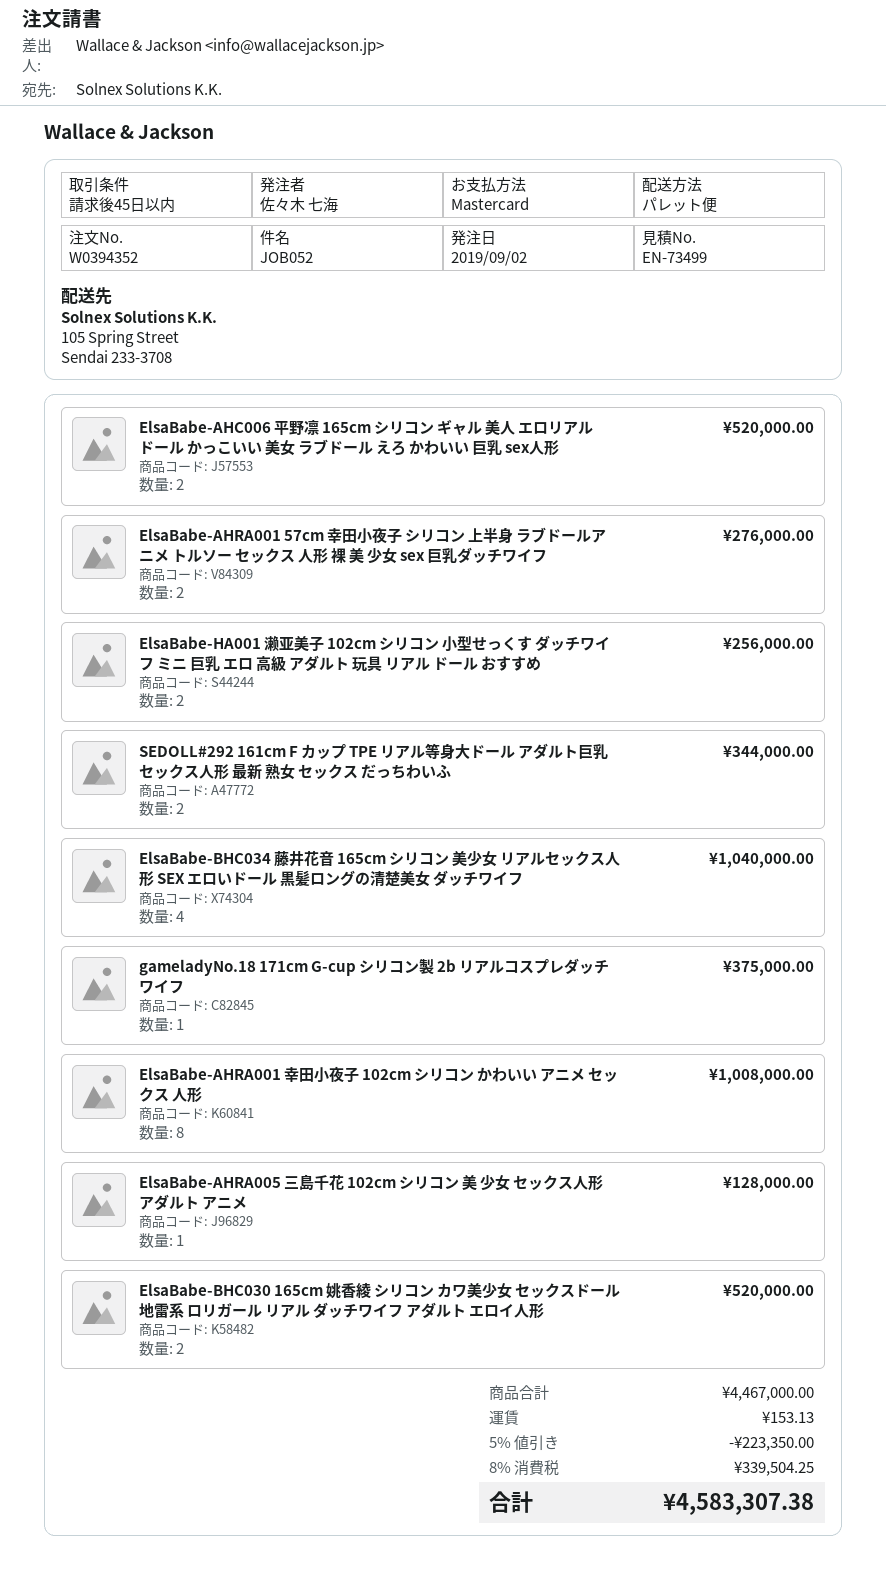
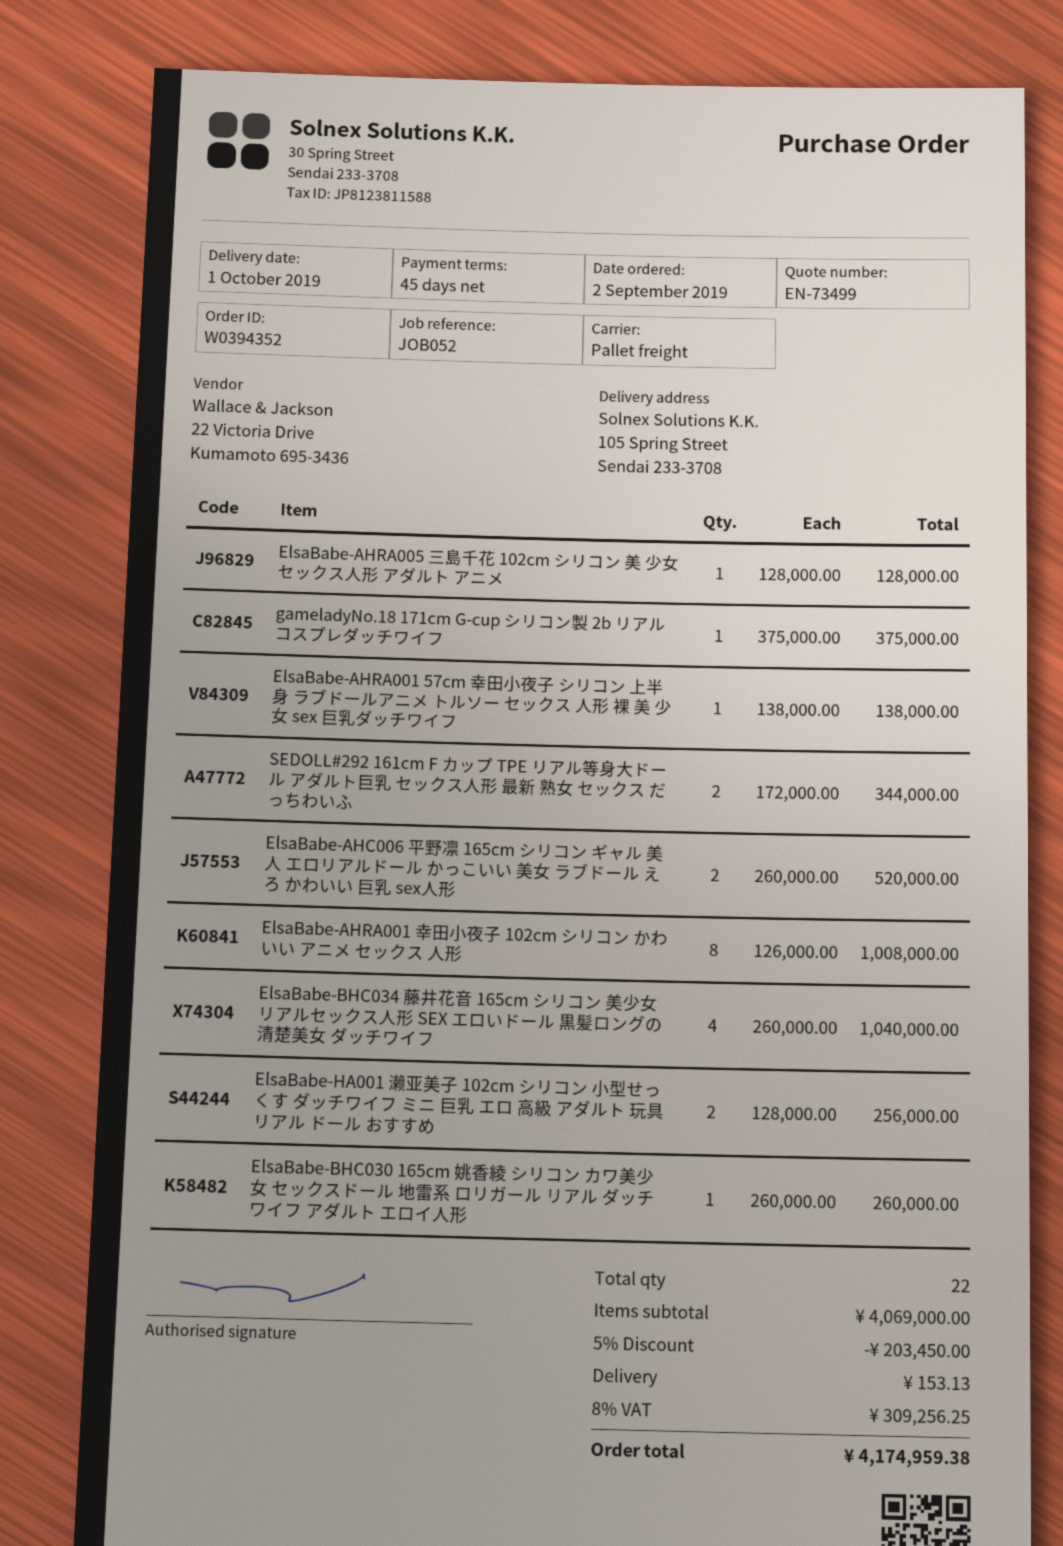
ElsaBabe-AHRA001 57cm 幸田小夜子 シリコン 上半身 ラブドールアニメ トルソー セックス 人形 裸 美 少女 sex 巨乳ダッチワイフ: 2 for 276000.00 -> 1 for 138000.00
ElsaBabe-BHC030 165cm 姚香綾 シリコン カワ美少女 セックスドール 地雷系 ロリガール リアル ダッチワイフ アダルト エロイ人形: 2 for 520000.00 -> 1 for 260000.00
subtotal: 4467000.00 -> 4069000.00
discount: 5% = 223350.00 -> 5% = 203450.00
tax: 8% = 339504.25 -> 8% = 309256.25
total: 4583307.38 -> 4174959.38

